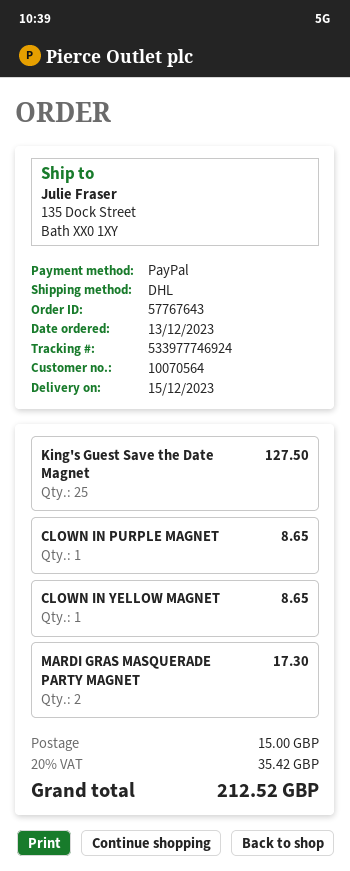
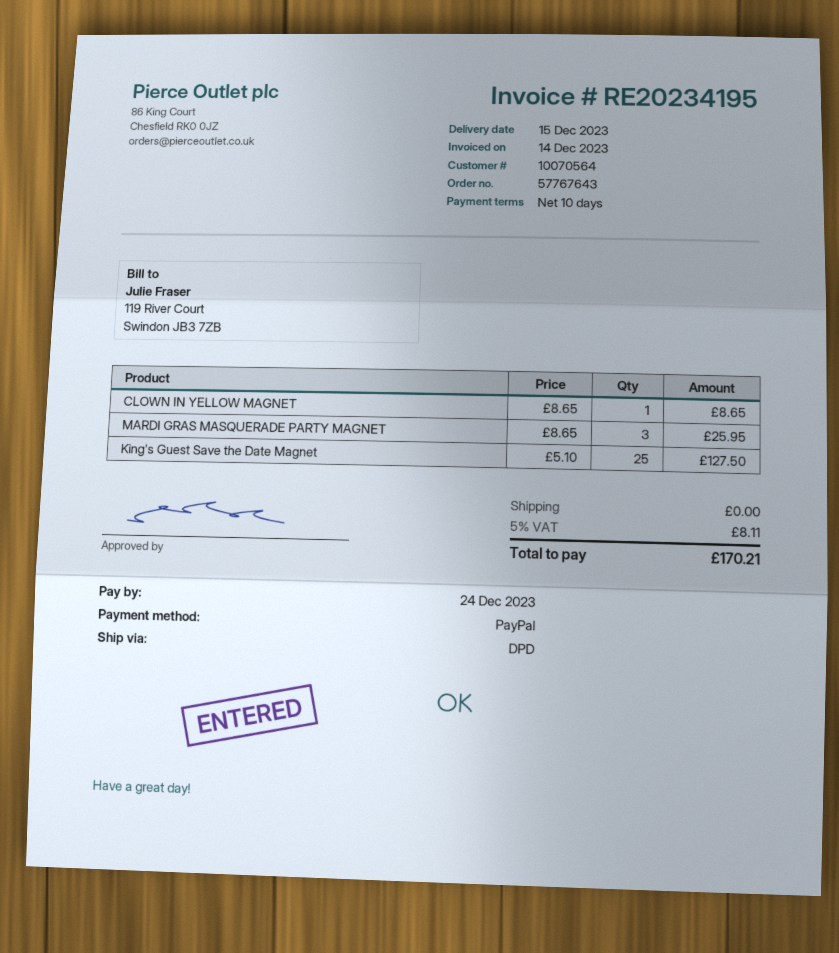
shipping method: DHL -> DPD
CLOWN IN PURPLE MAGNET: 1 for 8.65 -> none
MARDI GRAS MASQUERADE PARTY MAGNET: 2 for 17.30 -> 3 for 25.95
shipping: 15.00 -> 0.00
tax: 20% = 35.42 -> 5% = 8.11
total: 212.52 -> 170.21

